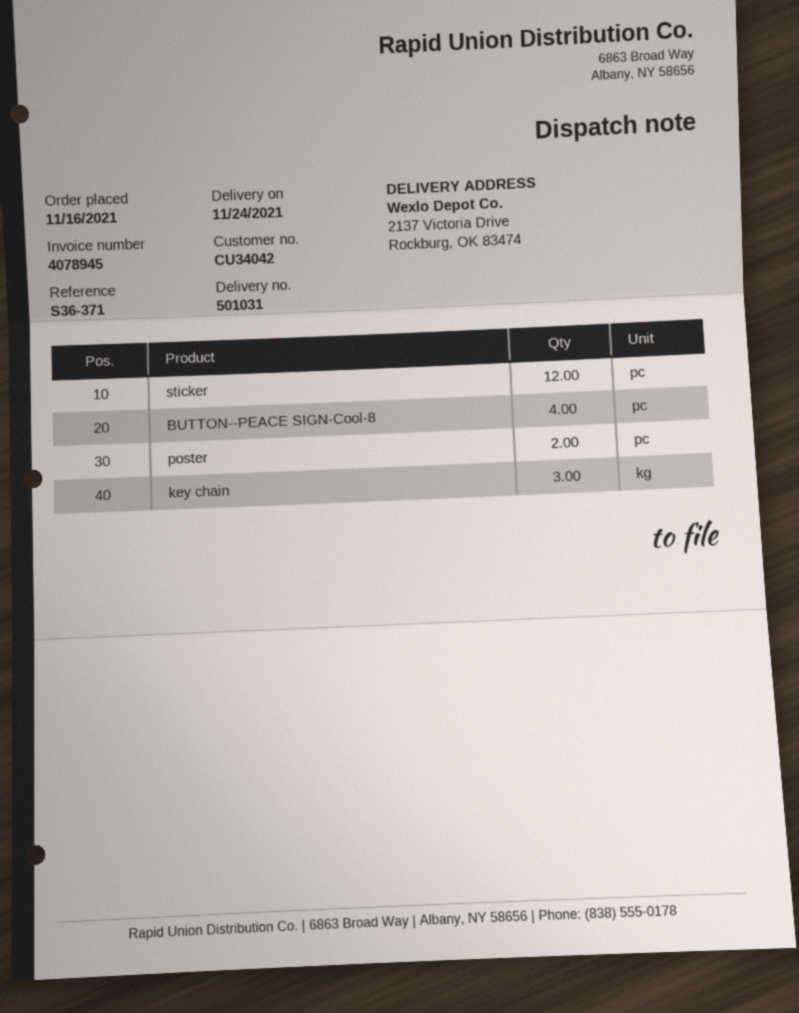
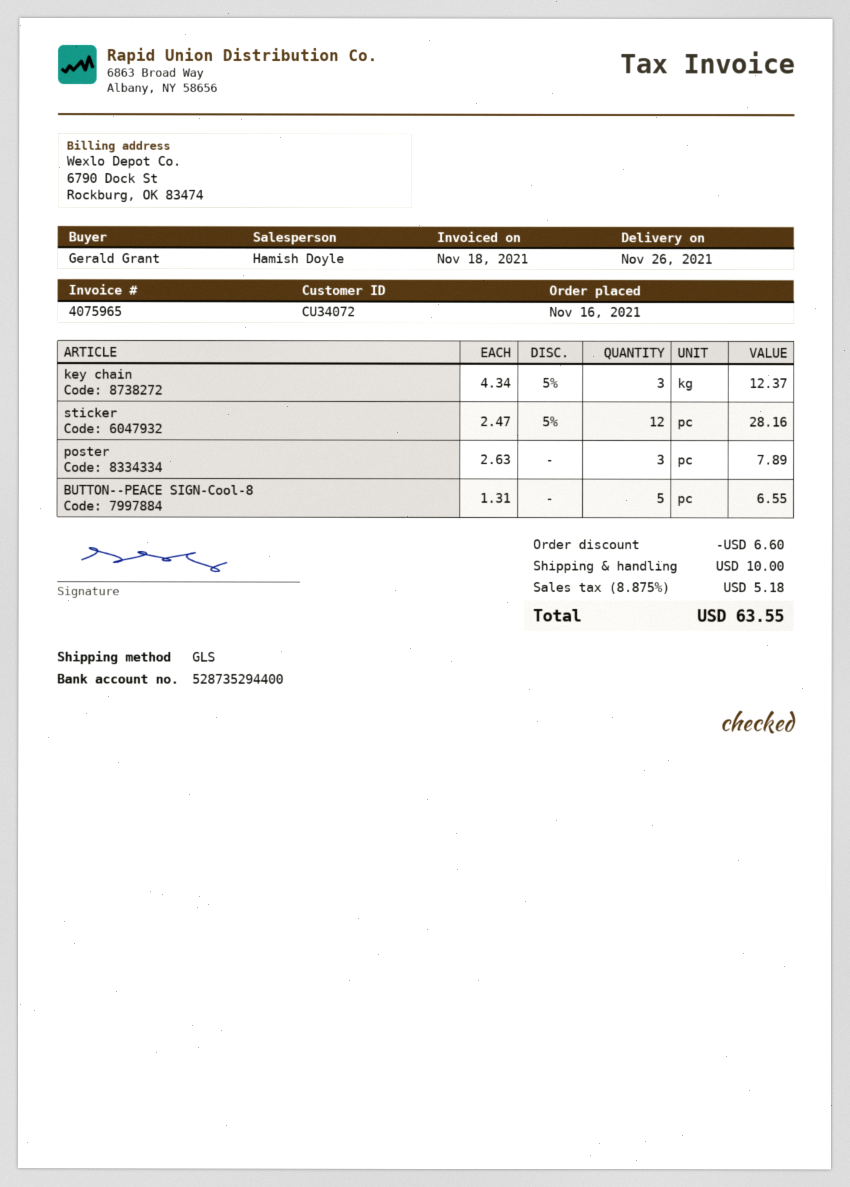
delivery date: 2021-11-24 -> 2021-11-26
invoice number: 4078945 -> 4075965
customer number: CU34042 -> CU34072
BUTTON--PEACE SIGN-Cool-8: 4 -> 5
poster: 2 -> 3

